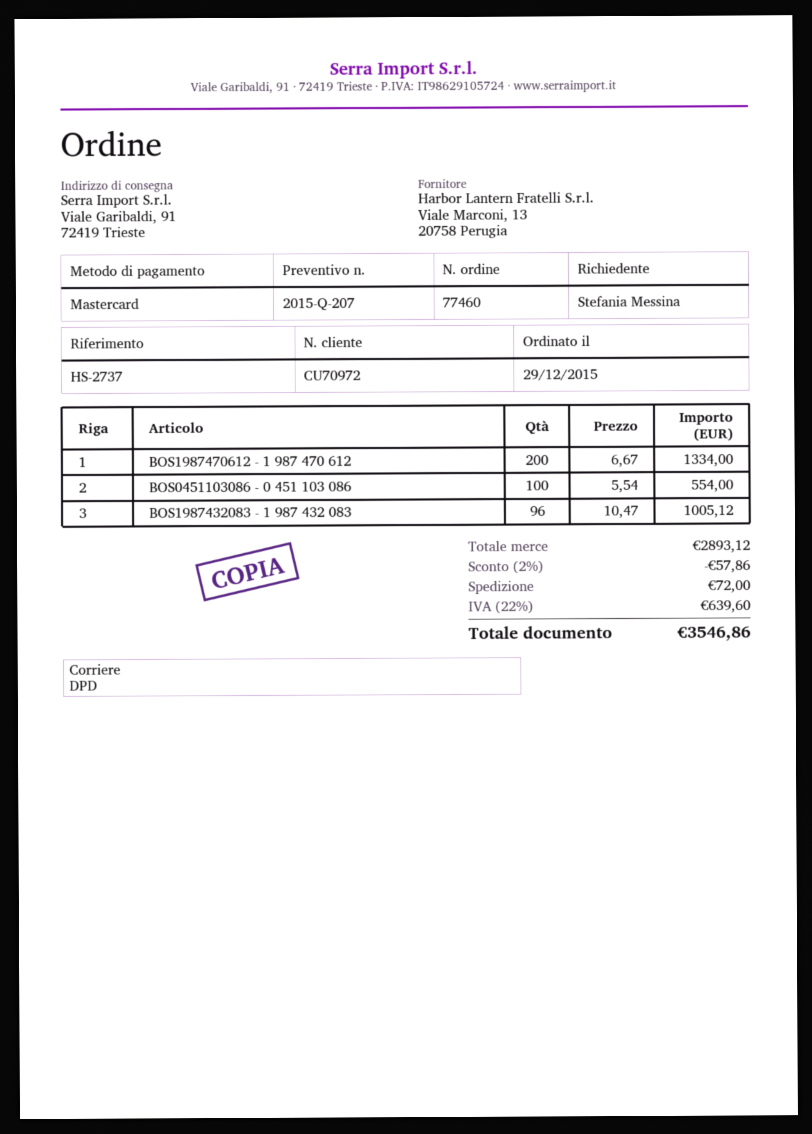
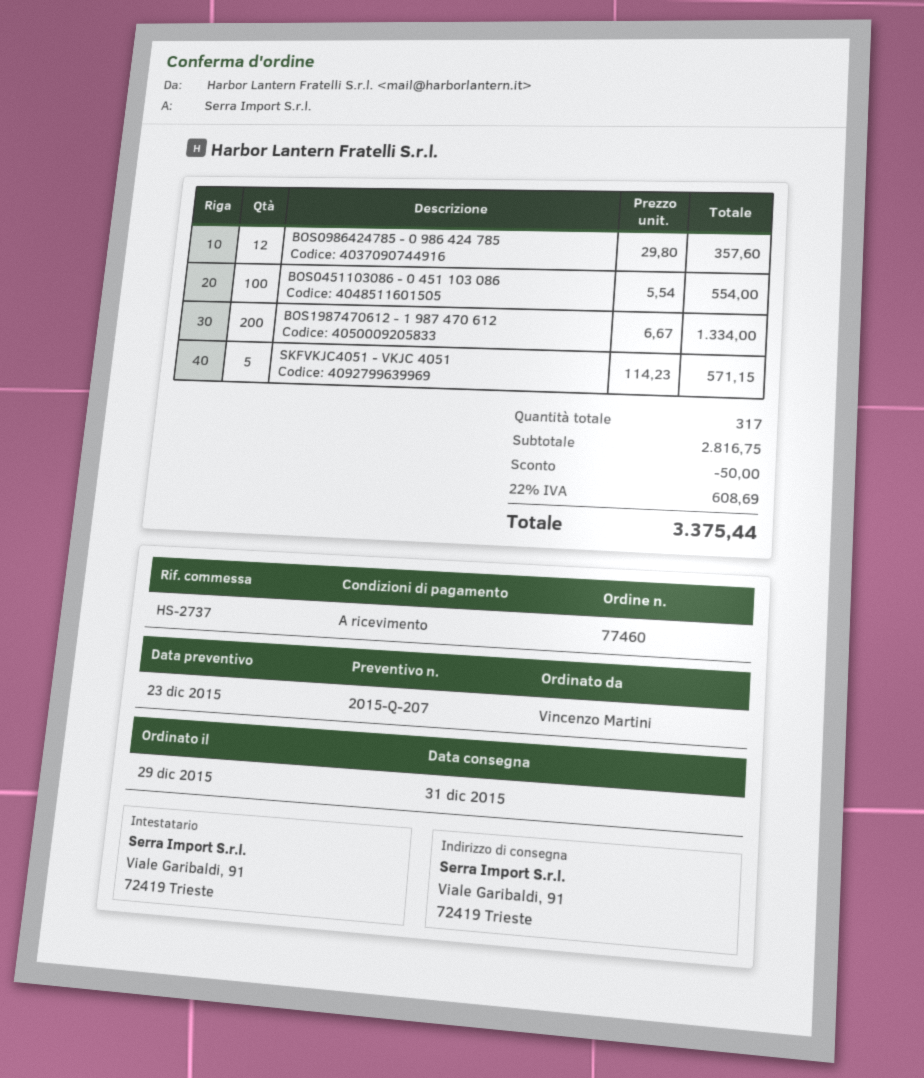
ordered by: Stefania Messina -> Vincenzo Martini
BOS1987432083 - 1 987 432 083: 96 x 10.47 = 1005.12 -> none
BOS0986424785 - 0 986 424 785: none -> 12 x 29.80 = 357.60
SKFVKJC4051 - VKJC 4051: none -> 5 x 114.23 = 571.15
subtotal: 2893.12 -> 2816.75
discount: 57.86 -> 50.00
shipping: 72.00 -> none
tax: 22% = 639.60 -> 22% = 608.69
total: 3546.86 -> 3375.44

